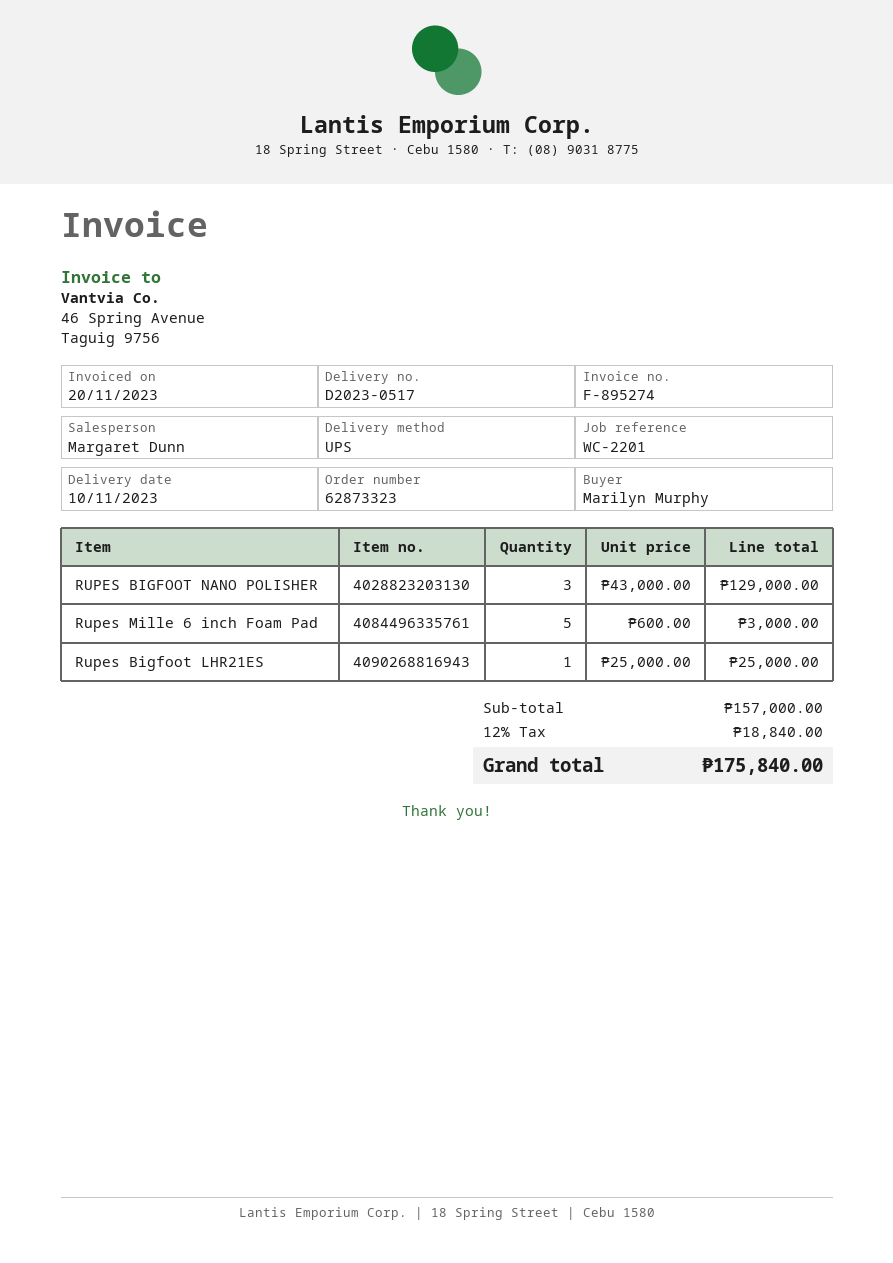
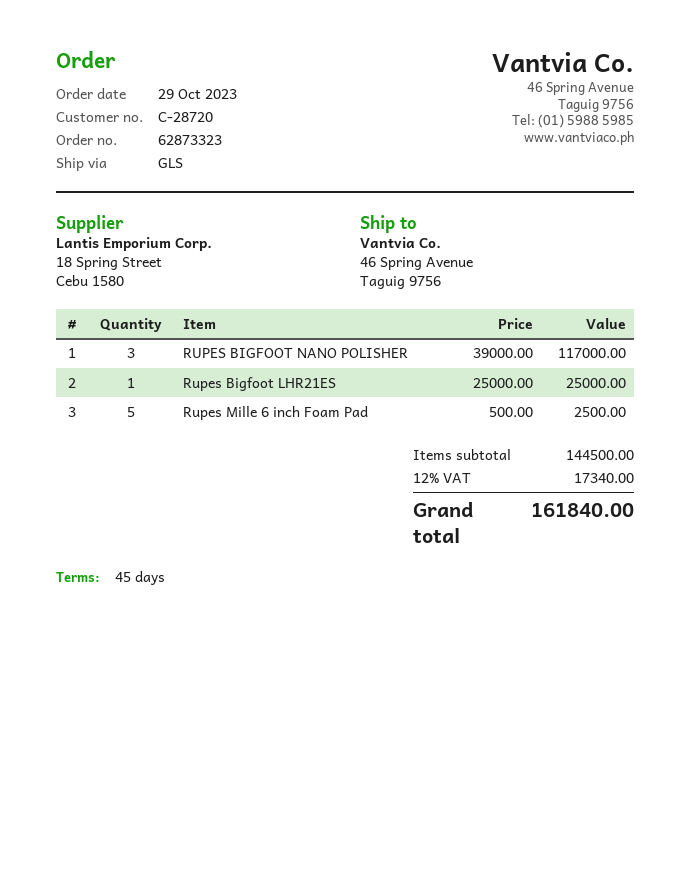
shipping method: UPS -> GLS
RUPES BIGFOOT NANO POLISHER: 3 x 43000.00 = 129000.00 -> 3 x 39000.00 = 117000.00
Rupes Mille 6 inch Foam Pad: 5 x 600.00 = 3000.00 -> 5 x 500.00 = 2500.00
subtotal: 157000.00 -> 144500.00
tax: 12% = 18840.00 -> 12% = 17340.00
total: 175840.00 -> 161840.00

